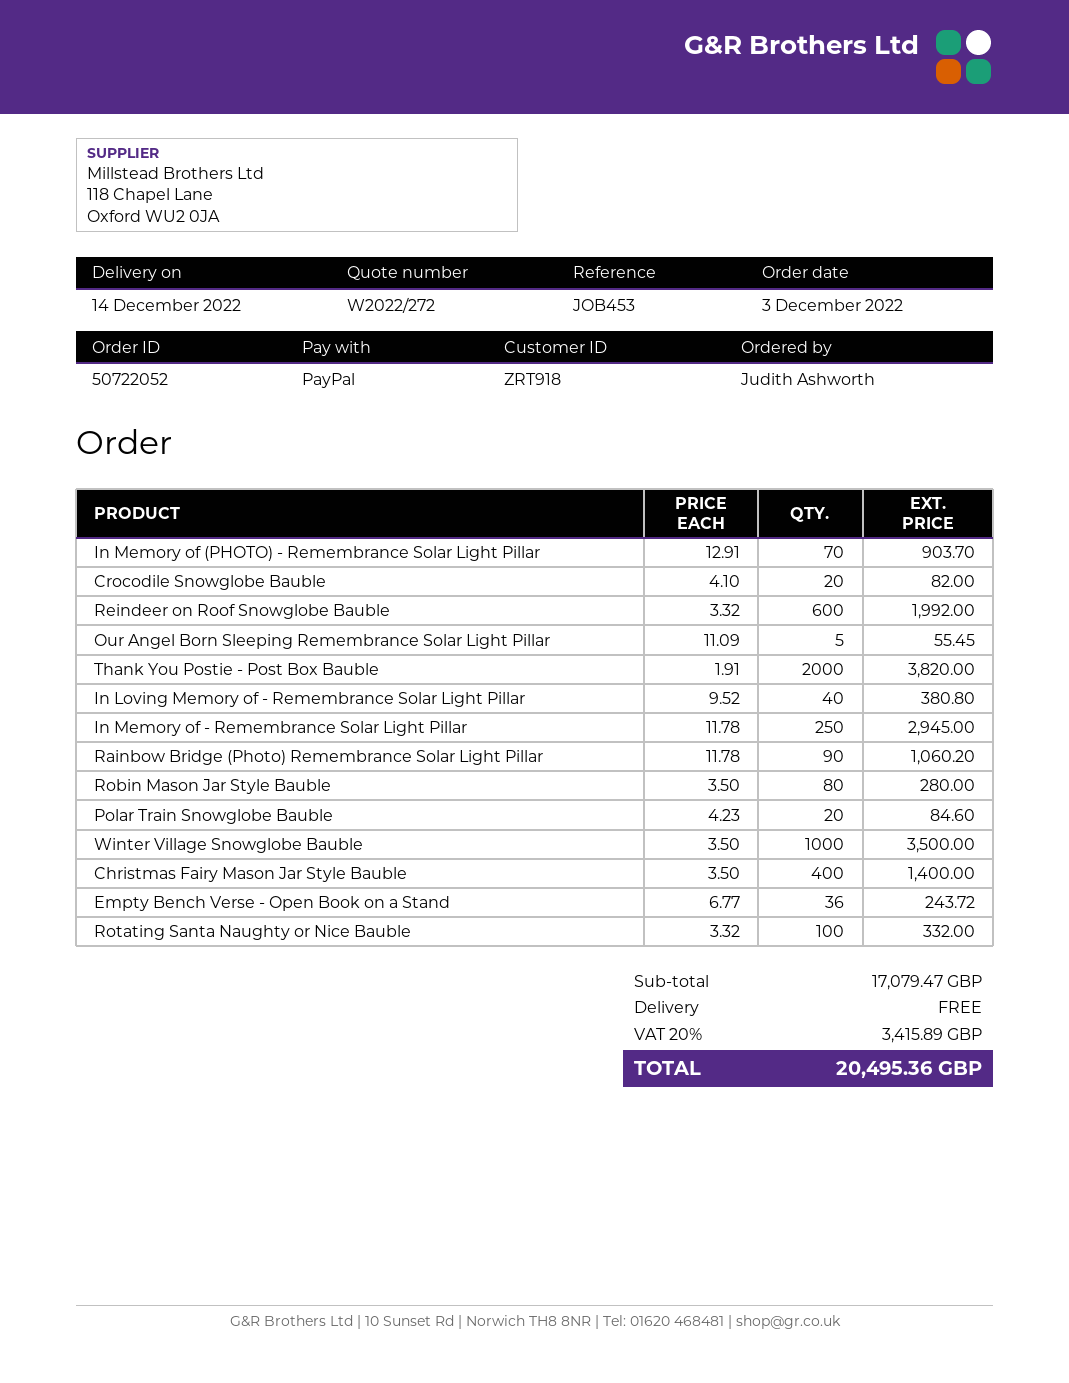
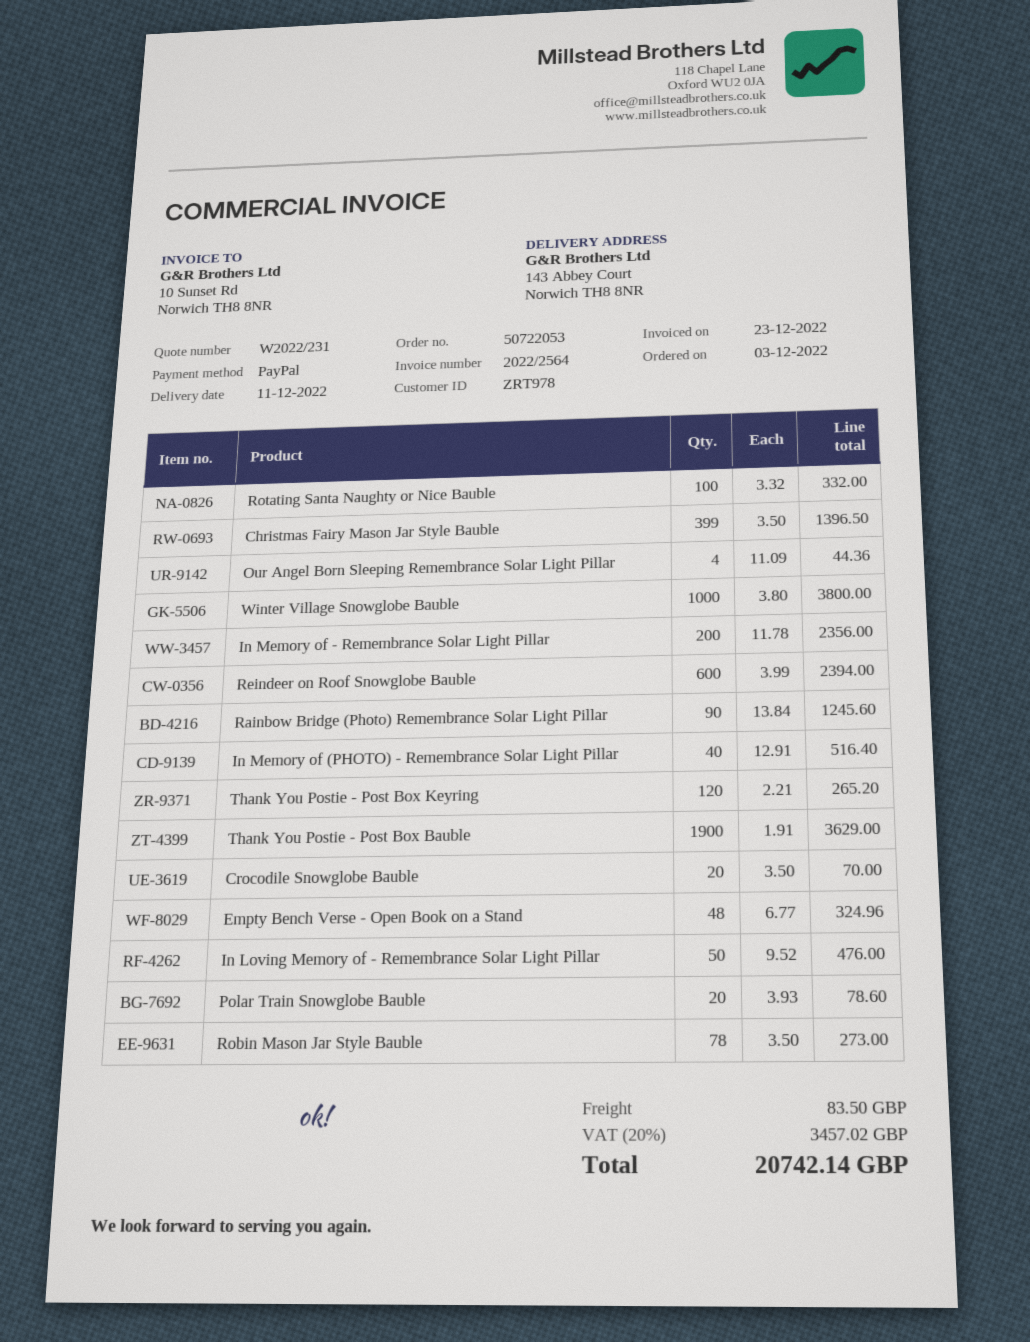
quote number: W2022/272 -> W2022/231
order number: 50722052 -> 50722053
delivery date: 2022-12-14 -> 2022-12-11
customer number: ZRT918 -> ZRT978
In Memory of (PHOTO) - Remembrance Solar Light Pillar: 70 x 12.91 = 903.70 -> 40 x 12.91 = 516.40
Crocodile Snowglobe Bauble: 20 x 4.10 = 82.00 -> 20 x 3.50 = 70.00
Reindeer on Roof Snowglobe Bauble: 600 x 3.32 = 1992.00 -> 600 x 3.99 = 2394.00
Our Angel Born Sleeping Remembrance Solar Light Pillar: 5 x 11.09 = 55.45 -> 4 x 11.09 = 44.36
Thank You Postie - Post Box Bauble: 2000 x 1.91 = 3820.00 -> 1900 x 1.91 = 3629.00
In Loving Memory of - Remembrance Solar Light Pillar: 40 x 9.52 = 380.80 -> 50 x 9.52 = 476.00
In Memory of - Remembrance Solar Light Pillar: 250 x 11.78 = 2945.00 -> 200 x 11.78 = 2356.00
Rainbow Bridge (Photo) Remembrance Solar Light Pillar: 90 x 11.78 = 1060.20 -> 90 x 13.84 = 1245.60
Robin Mason Jar Style Bauble: 80 x 3.50 = 280.00 -> 78 x 3.50 = 273.00
Polar Train Snowglobe Bauble: 20 x 4.23 = 84.60 -> 20 x 3.93 = 78.60
Winter Village Snowglobe Bauble: 1000 x 3.50 = 3500.00 -> 1000 x 3.80 = 3800.00
Christmas Fairy Mason Jar Style Bauble: 400 x 3.50 = 1400.00 -> 399 x 3.50 = 1396.50
Empty Bench Verse - Open Book on a Stand: 36 x 6.77 = 243.72 -> 48 x 6.77 = 324.96
Thank You Postie - Post Box Keyring: none -> 120 x 2.21 = 265.20
shipping: 0.00 -> 83.50
tax: 20% = 3415.89 -> 20% = 3457.02
total: 20495.36 -> 20742.14

